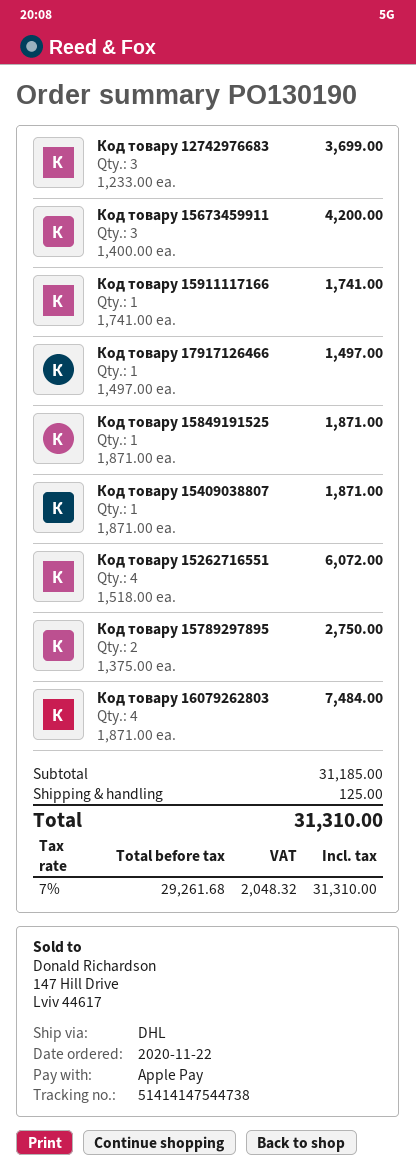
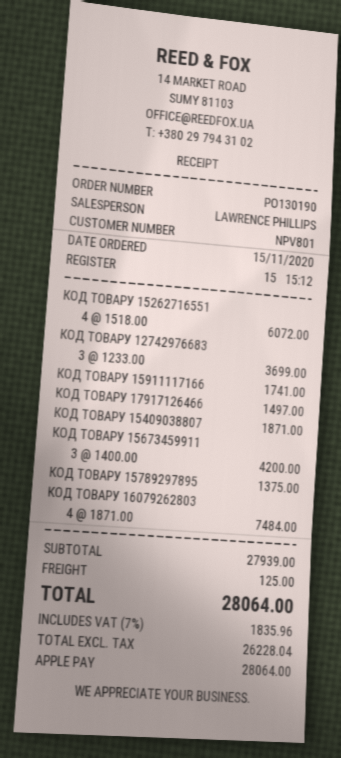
order date: 2020-11-22 -> 2020-11-15
Код товару 15849191525: 1 x 1871.00 = 1871.00 -> none
Код товару 15789297895: 2 x 1375.00 = 2750.00 -> 1 x 1375.00 = 1375.00
subtotal: 31185.00 -> 27939.00
net: 29261.68 -> 26228.04
tax: 7% = 2048.32 -> 7% = 1835.96
total: 31310.00 -> 28064.00

